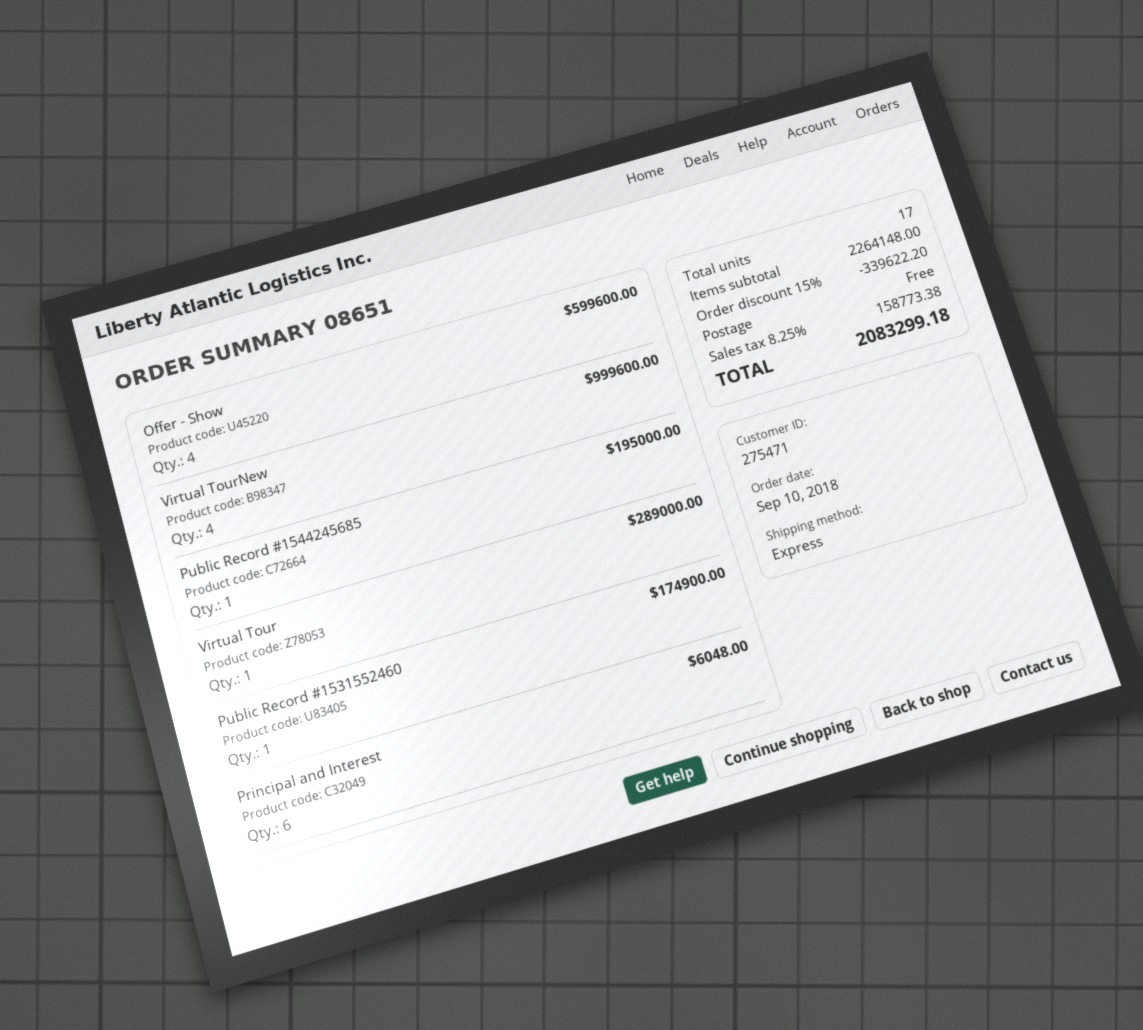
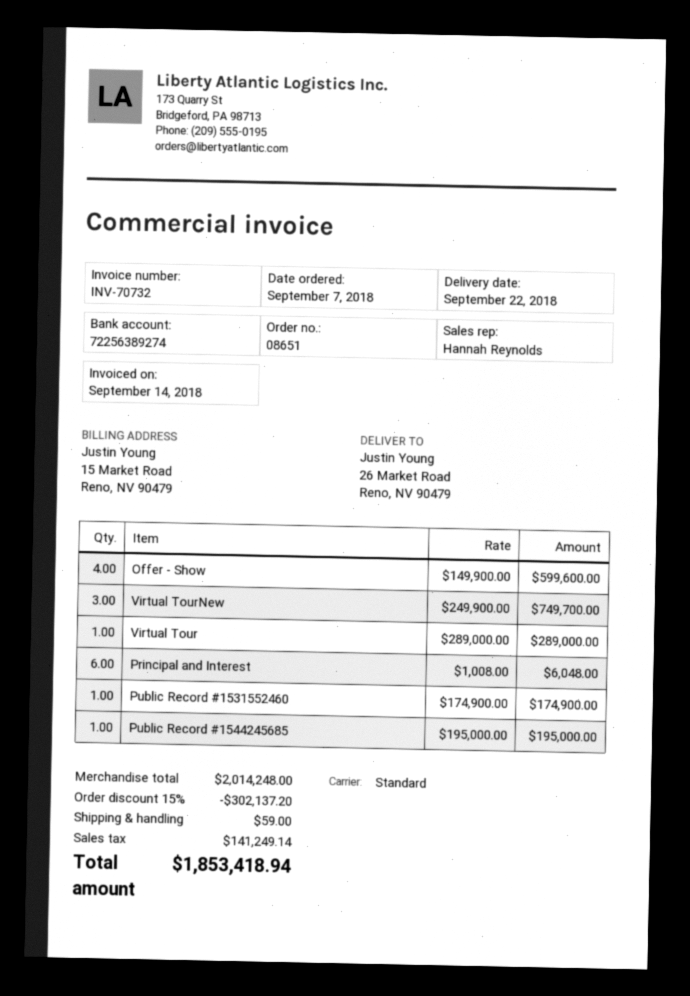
order date: 2018-09-10 -> 2018-09-07
shipping method: express -> standard
Virtual TourNew: 4 for 999600.00 -> 3 for 749700.00
subtotal: 2264148.00 -> 2014248.00
discount: 15% = 339622.20 -> 15% = 302137.20
shipping: 0.00 -> 59.00
tax: 158773.38 -> 141249.14
total: 2083299.18 -> 1853418.94

